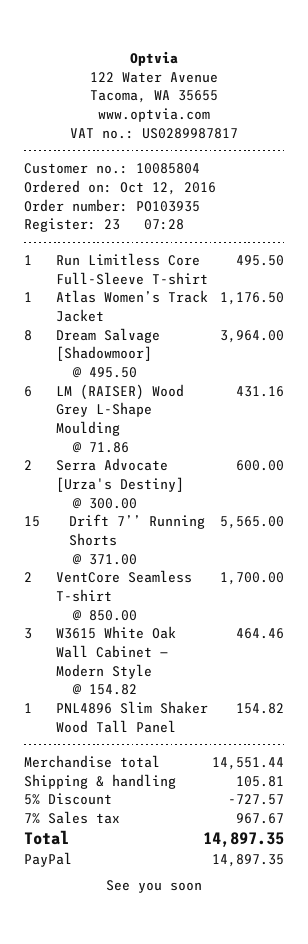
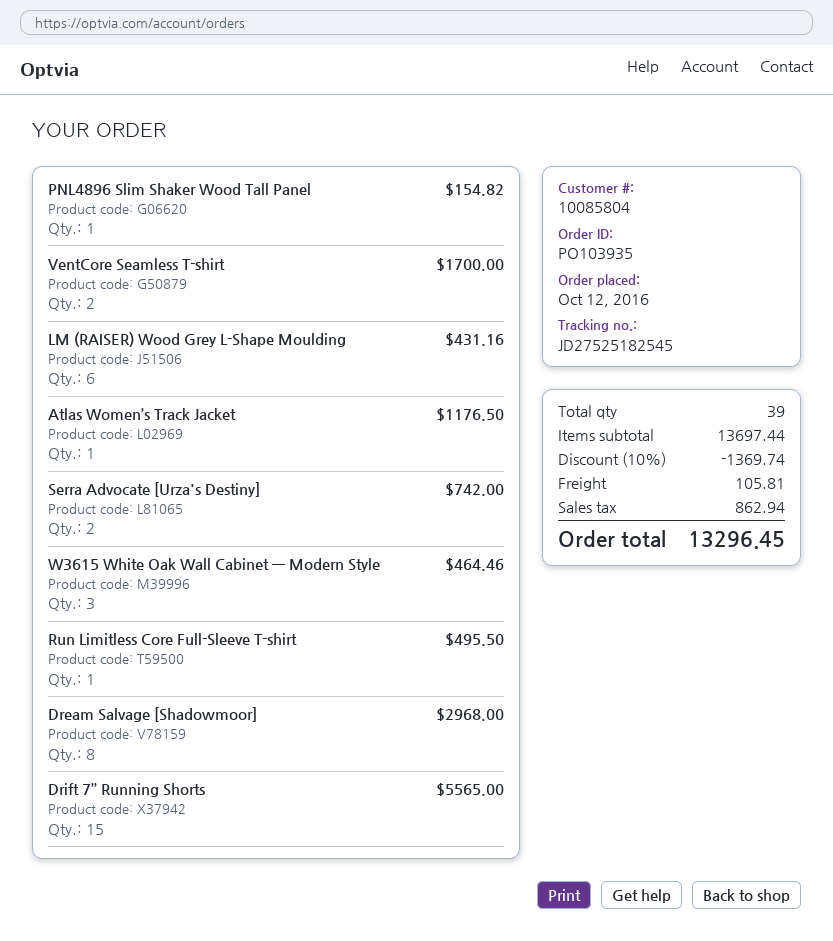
Dream Salvage [Shadowmoor]: 8 for 3964.00 -> 8 for 2968.00
Serra Advocate [Urza's Destiny]: 2 for 600.00 -> 2 for 742.00
subtotal: 14551.44 -> 13697.44
discount: 5% = 727.57 -> 10% = 1369.74
tax: 967.67 -> 862.94
total: 14897.35 -> 13296.45

